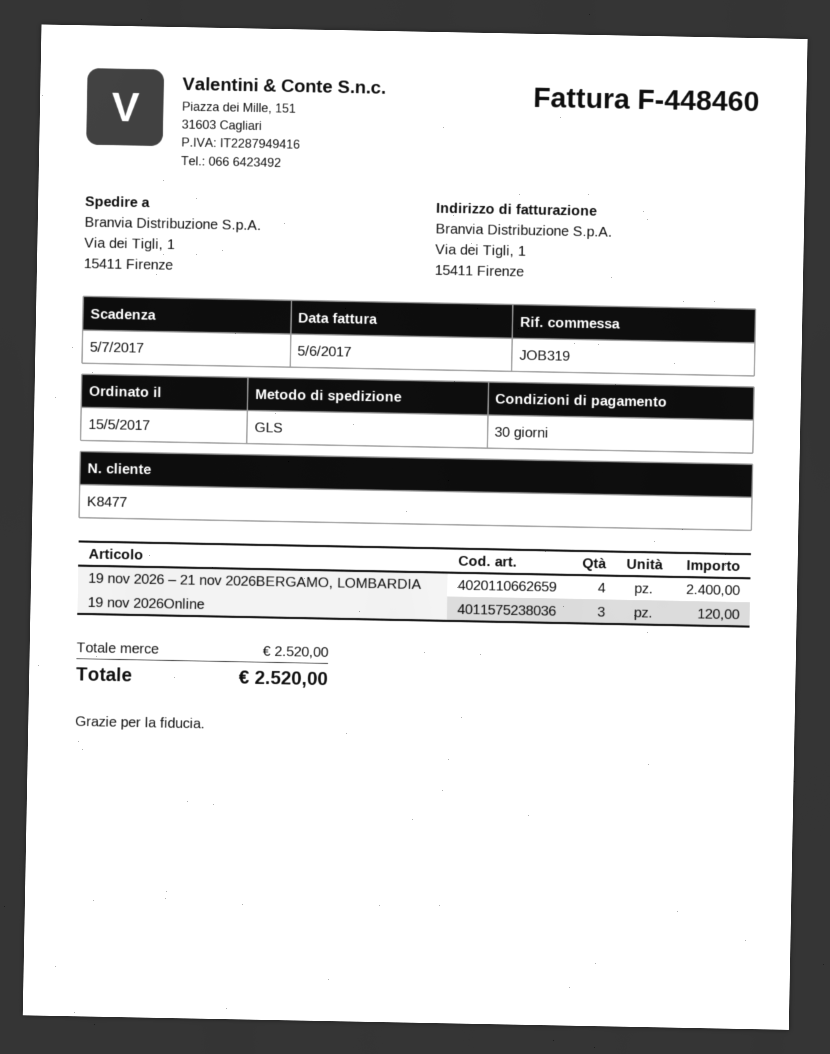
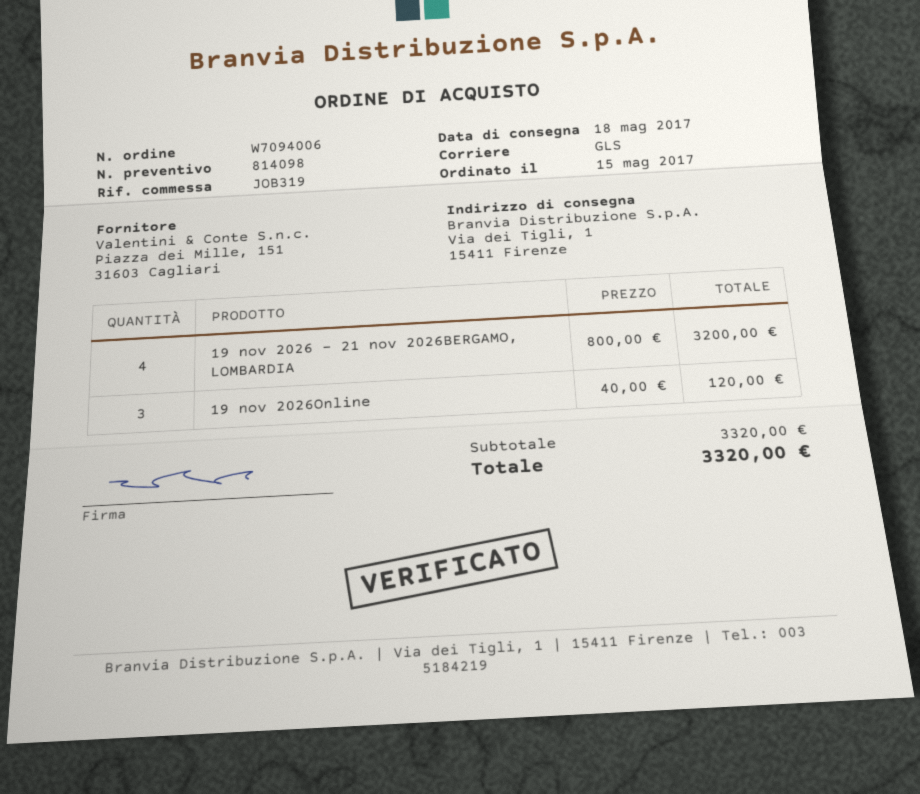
19 nov 2026 – 21 nov 2026BERGAMO, LOMBARDIA: 4 for 2400.00 -> 4 for 3200.00
subtotal: 2520.00 -> 3320.00
total: 2520.00 -> 3320.00

